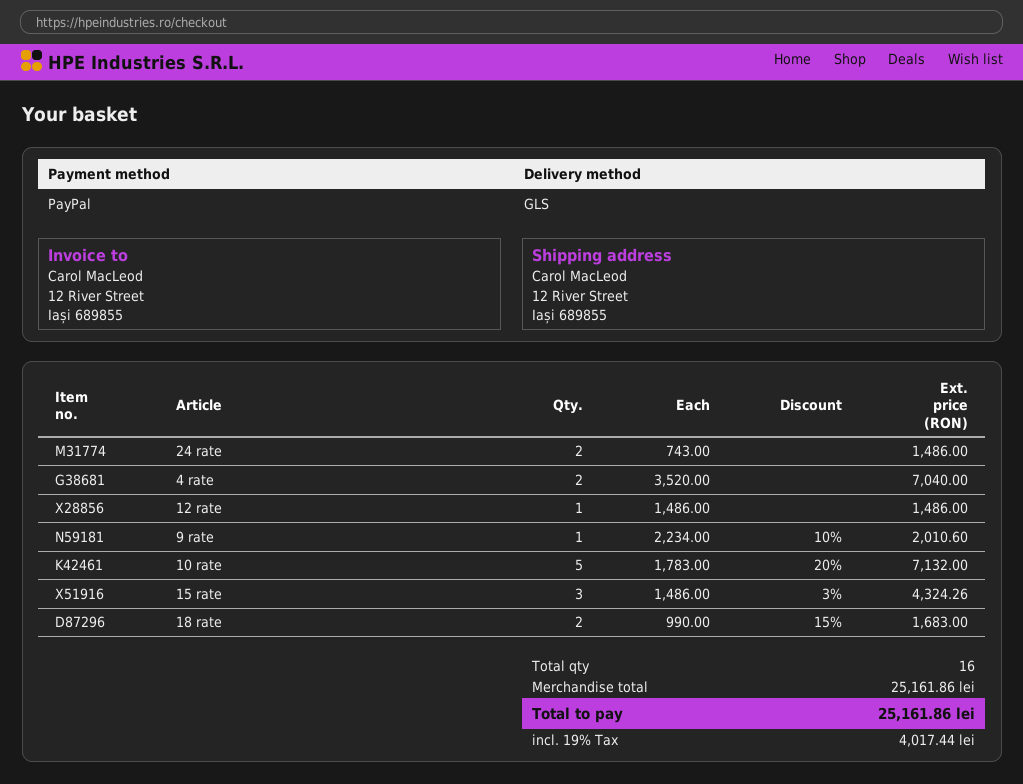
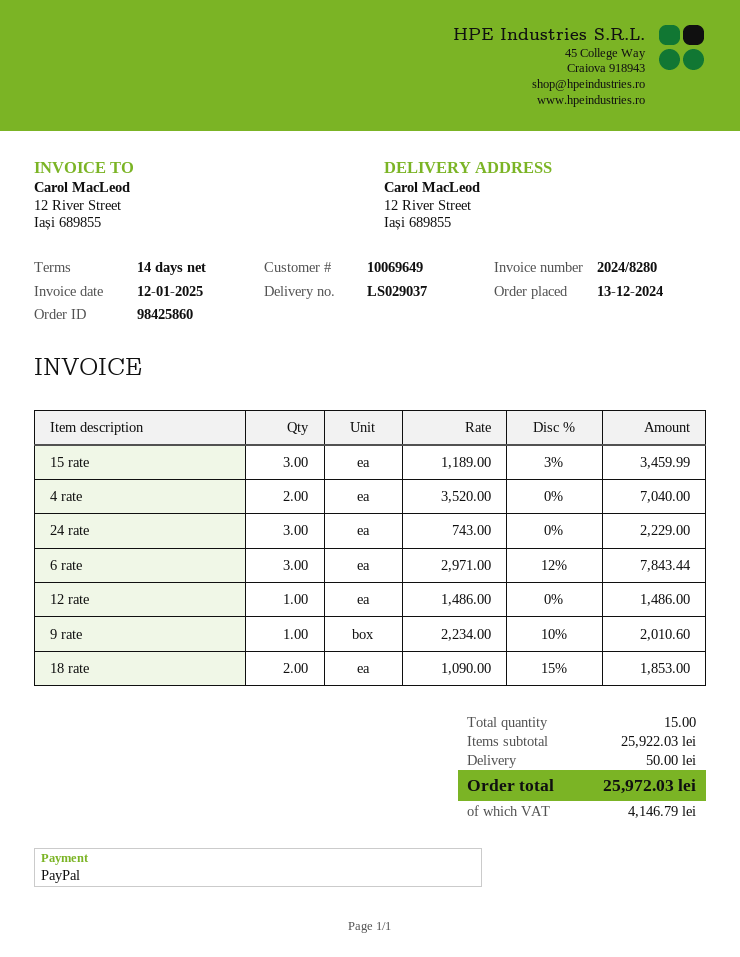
24 rate: 2 x 743.00 = 1486.00 -> 3 x 743.00 = 2229.00
10 rate: 5 x 1783.00 - 20% = 7132.00 -> none
15 rate: 3 x 1486.00 - 3% = 4324.26 -> 3 x 1189.00 - 3% = 3459.99
18 rate: 2 x 990.00 - 15% = 1683.00 -> 2 x 1090.00 - 15% = 1853.00
6 rate: none -> 3 x 2971.00 - 12% = 7843.44
total quantity: 16 -> 15
subtotal: 25161.86 -> 25922.03
shipping: none -> 50.00
tax: 4017.44 -> 4146.79
total: 25161.86 -> 25972.03

